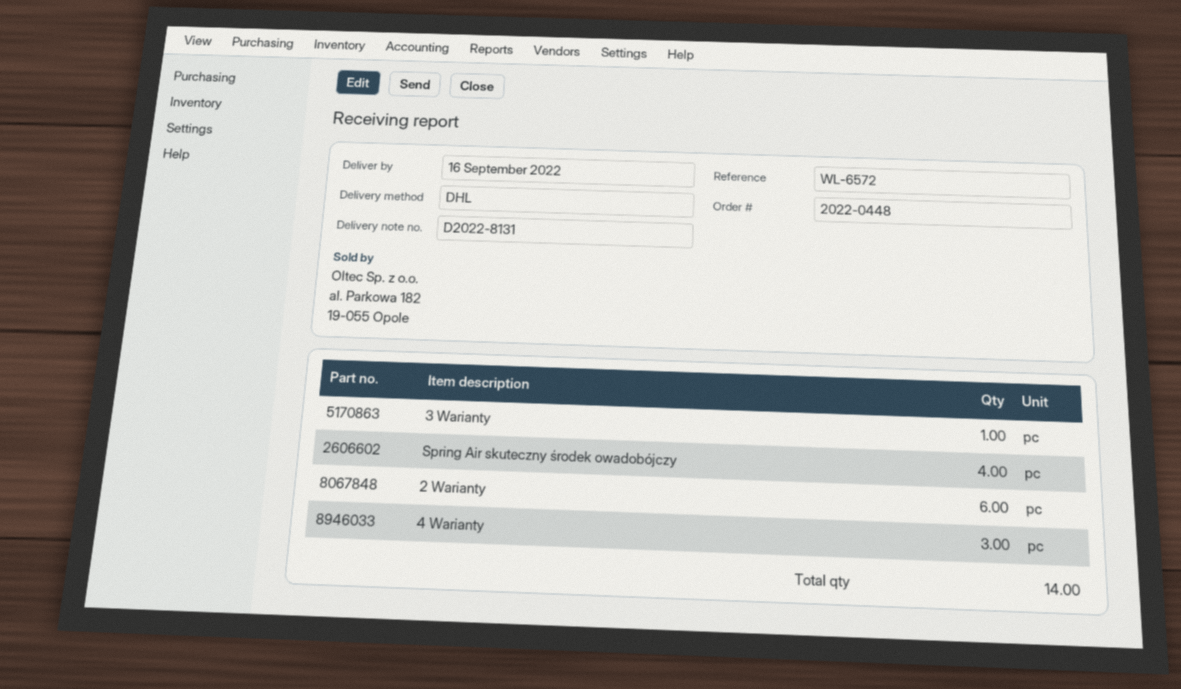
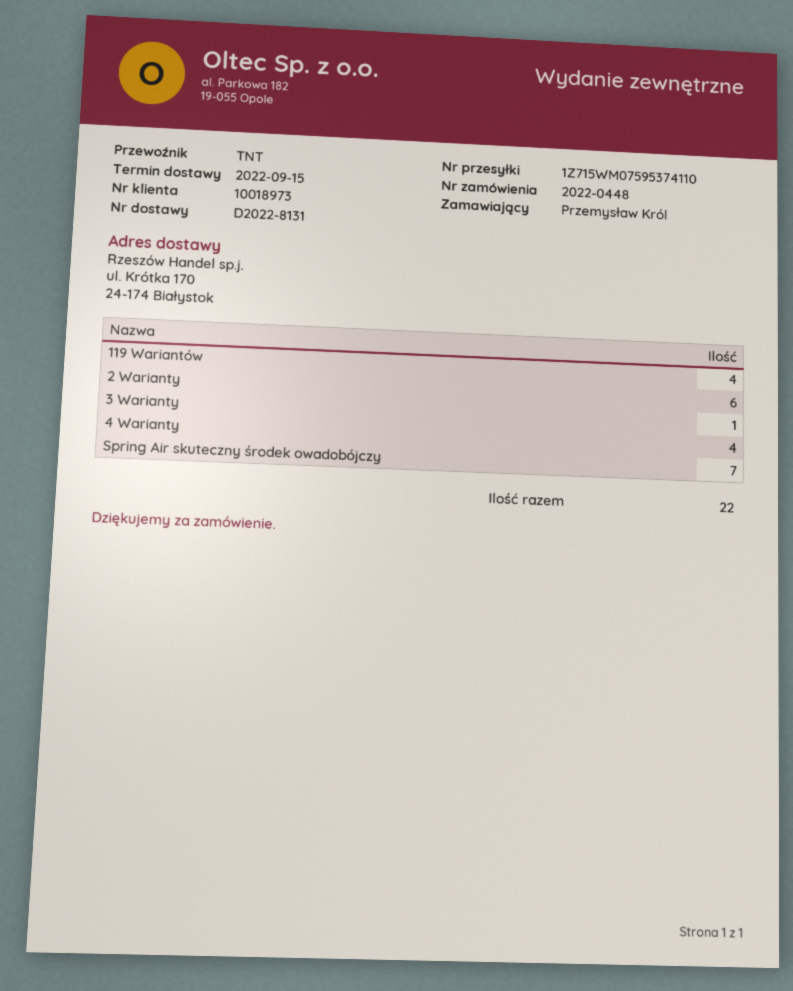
delivery date: 2022-09-16 -> 2022-09-15
shipping method: DHL -> TNT
Spring Air skuteczny środek owadobójczy: 4 -> 7
4 Warianty: 3 -> 4
119 Wariantów: none -> 4
total quantity: 14 -> 22

